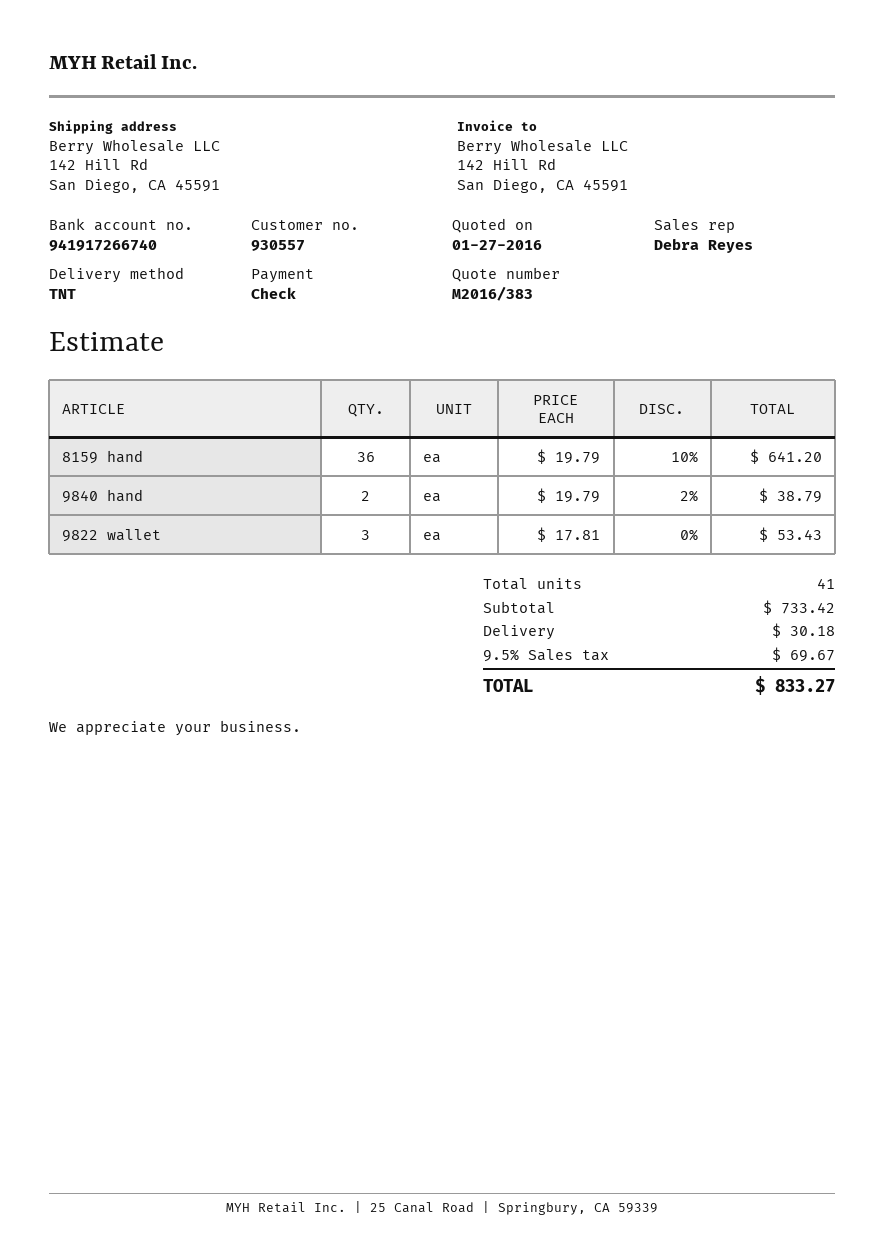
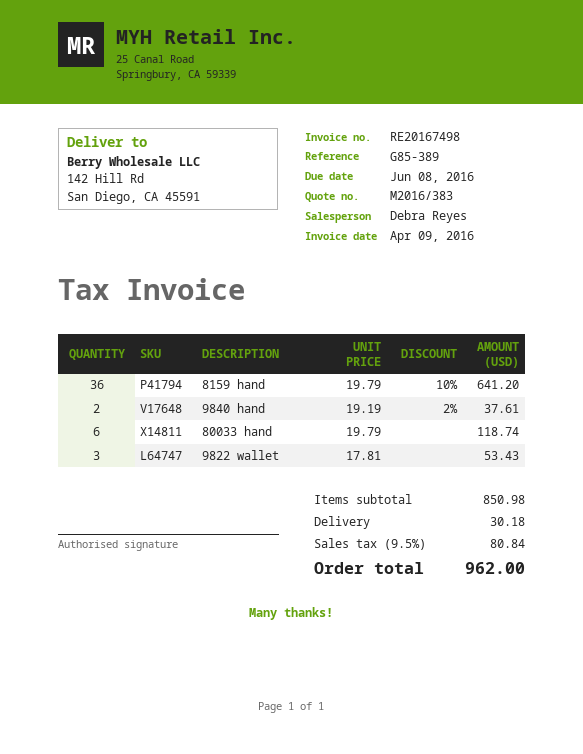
9840 hand: 2 x 19.79 - 2% = 38.79 -> 2 x 19.19 - 2% = 37.61
80033 hand: none -> 6 x 19.79 = 118.74
subtotal: 733.42 -> 850.98
tax: 9.5% = 69.67 -> 9.5% = 80.84
total: 833.27 -> 962.00

